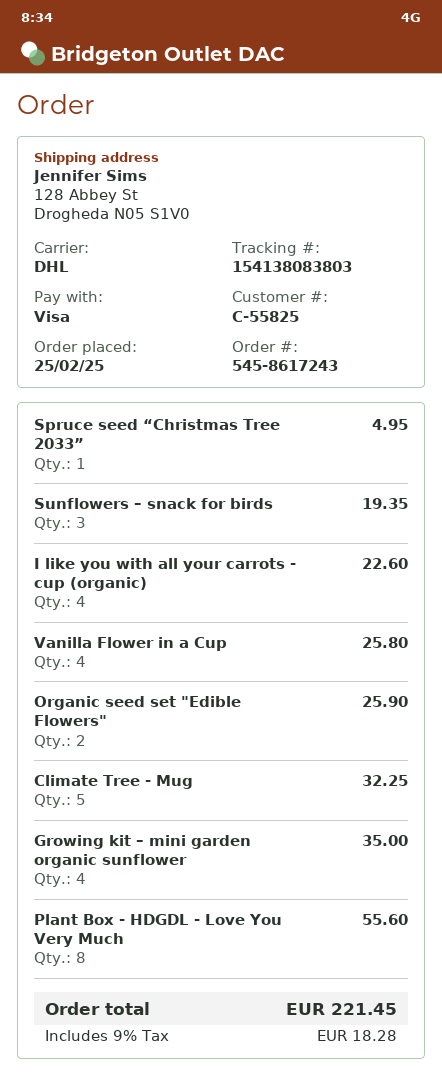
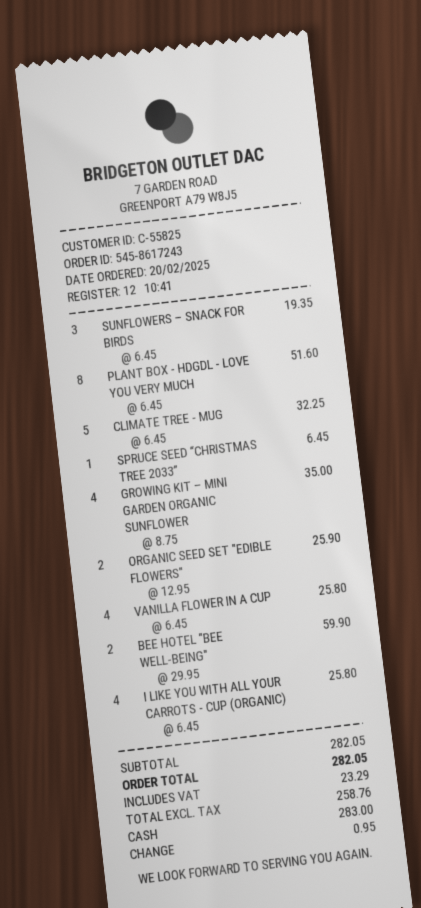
order date: 2025-02-25 -> 2025-02-20
payment method: Visa -> cash
Spruce seed “Christmas Tree 2033”: 1 for 4.95 -> 1 for 6.45
I like you with all your carrots - cup (organic): 4 for 22.60 -> 4 for 25.80
Plant Box - HDGDL - Love You Very Much: 8 for 55.60 -> 8 for 51.60
BEE HOTEL "BEE WELL-BEING": none -> 2 for 59.90
tax: 18.28 -> 23.29
total: 221.45 -> 282.05

